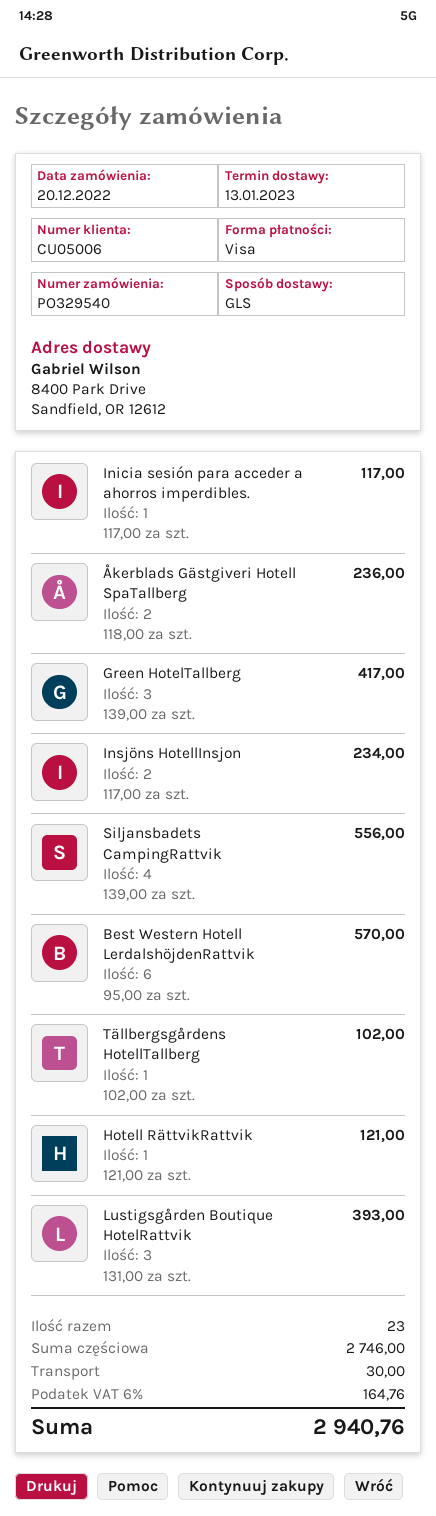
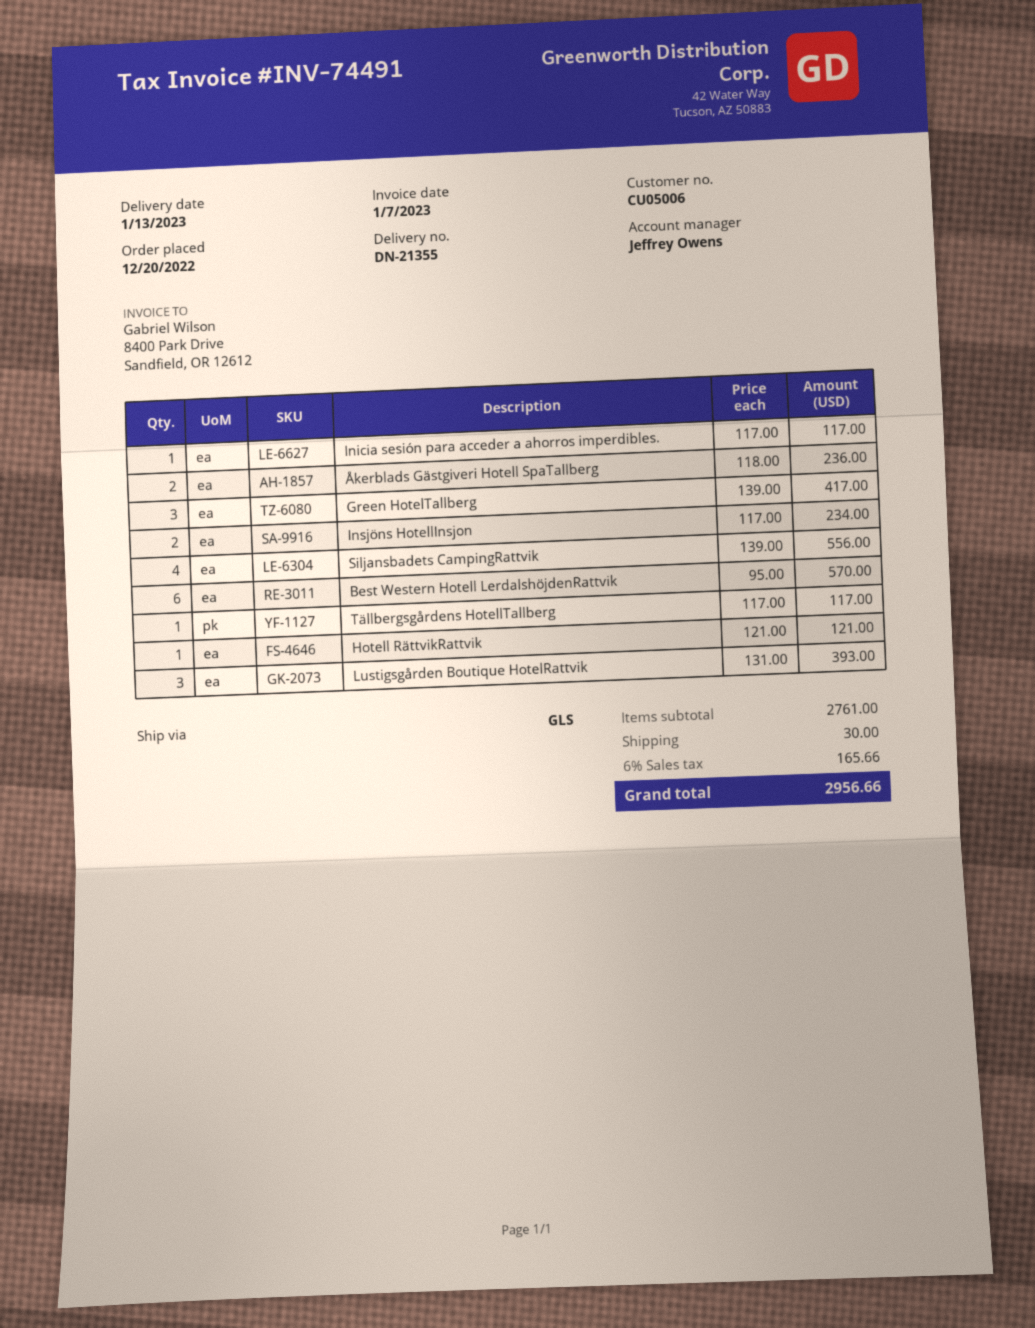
Tällbergsgårdens HotellTallberg: 1 x 102.00 = 102.00 -> 1 x 117.00 = 117.00
subtotal: 2746.00 -> 2761.00
tax: 6% = 164.76 -> 6% = 165.66
total: 2940.76 -> 2956.66

